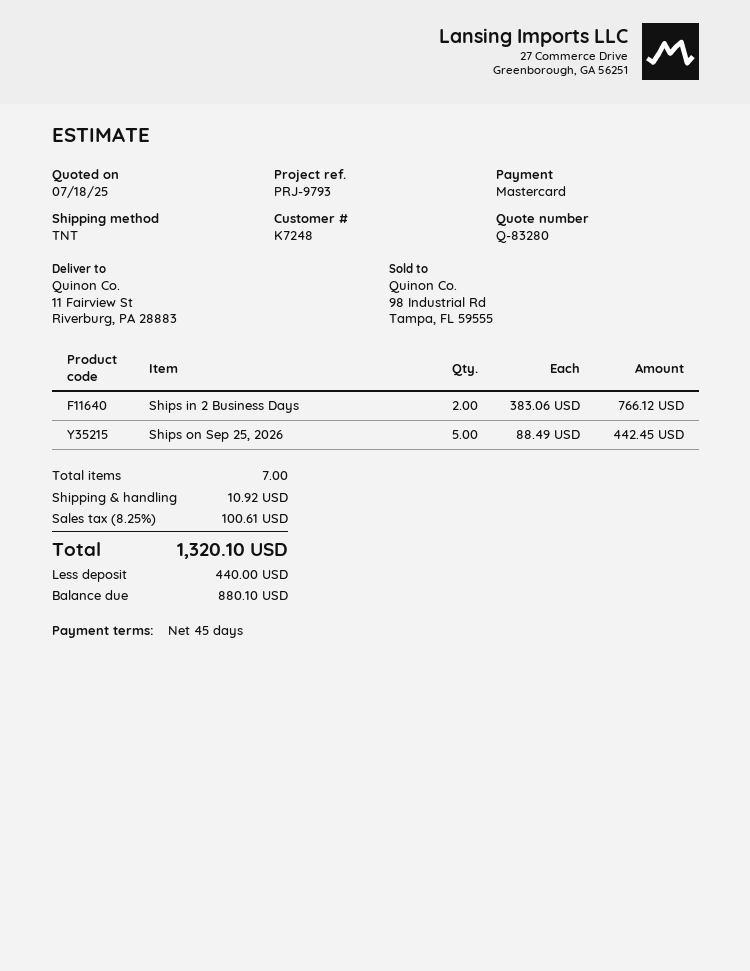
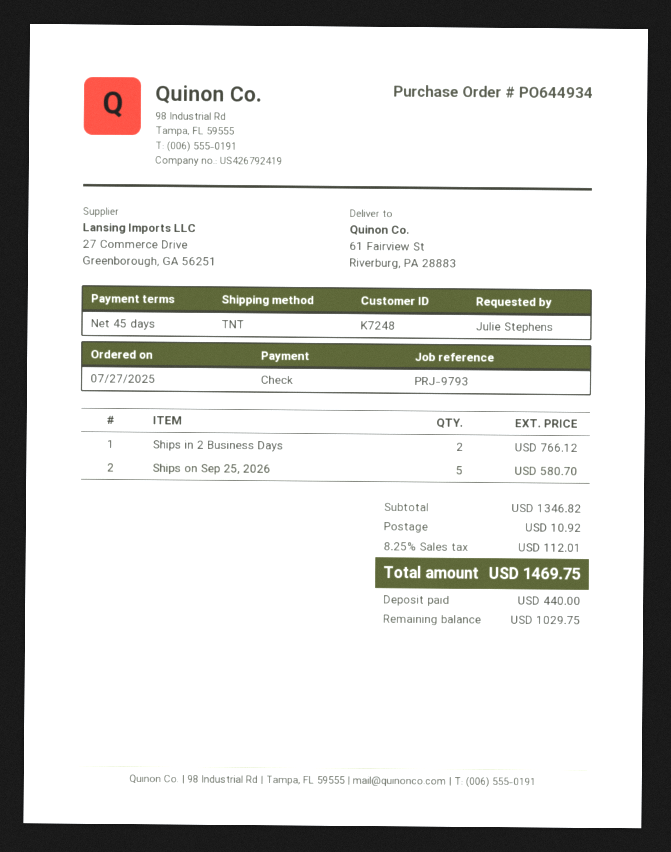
payment method: Mastercard -> cheque
ship to: 11 Fairview St, Riverburg, PA 28883 -> 61 Fairview St, Riverburg, PA 28883
Ships on Sep 25, 2026: 5 for 442.45 -> 5 for 580.70
tax: 8.25% = 100.61 -> 8.25% = 112.01
total: 1320.10 -> 1469.75
balance: 880.10 -> 1029.75

